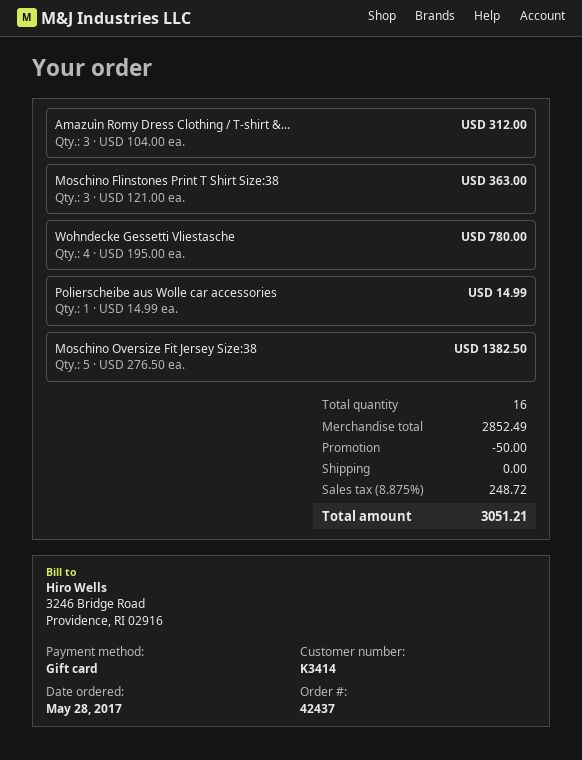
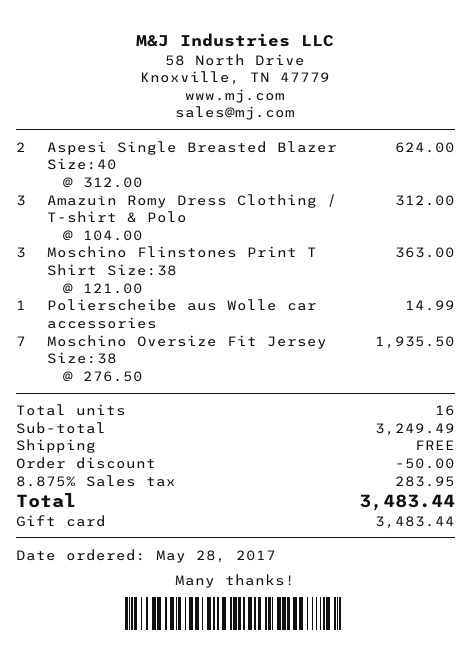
Wohndecke Gessetti Vliestasche: 4 x 195.00 = 780.00 -> none
Moschino Oversize Fit Jersey Size:38: 5 x 276.50 = 1382.50 -> 7 x 276.50 = 1935.50
Aspesi Single Breasted Blazer Size:40: none -> 2 x 312.00 = 624.00
subtotal: 2852.49 -> 3249.49
tax: 8.875% = 248.72 -> 8.875% = 283.95
total: 3051.21 -> 3483.44

